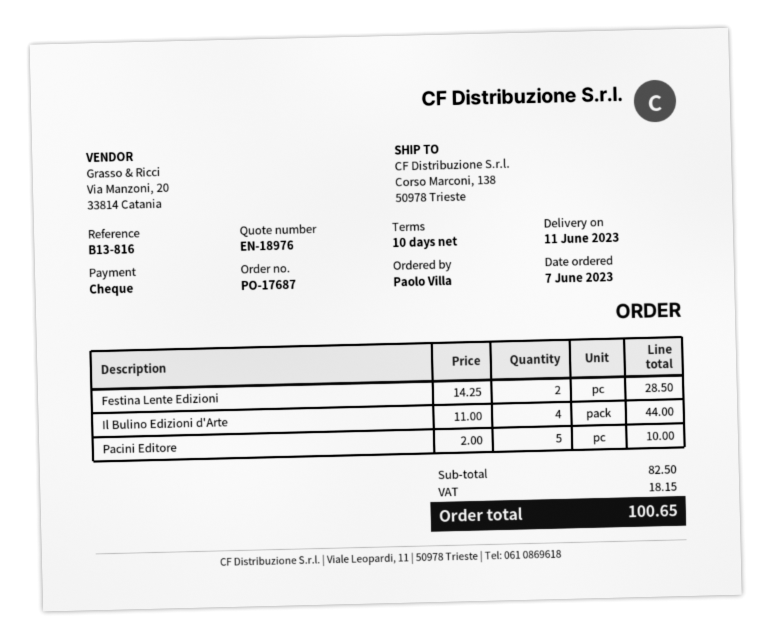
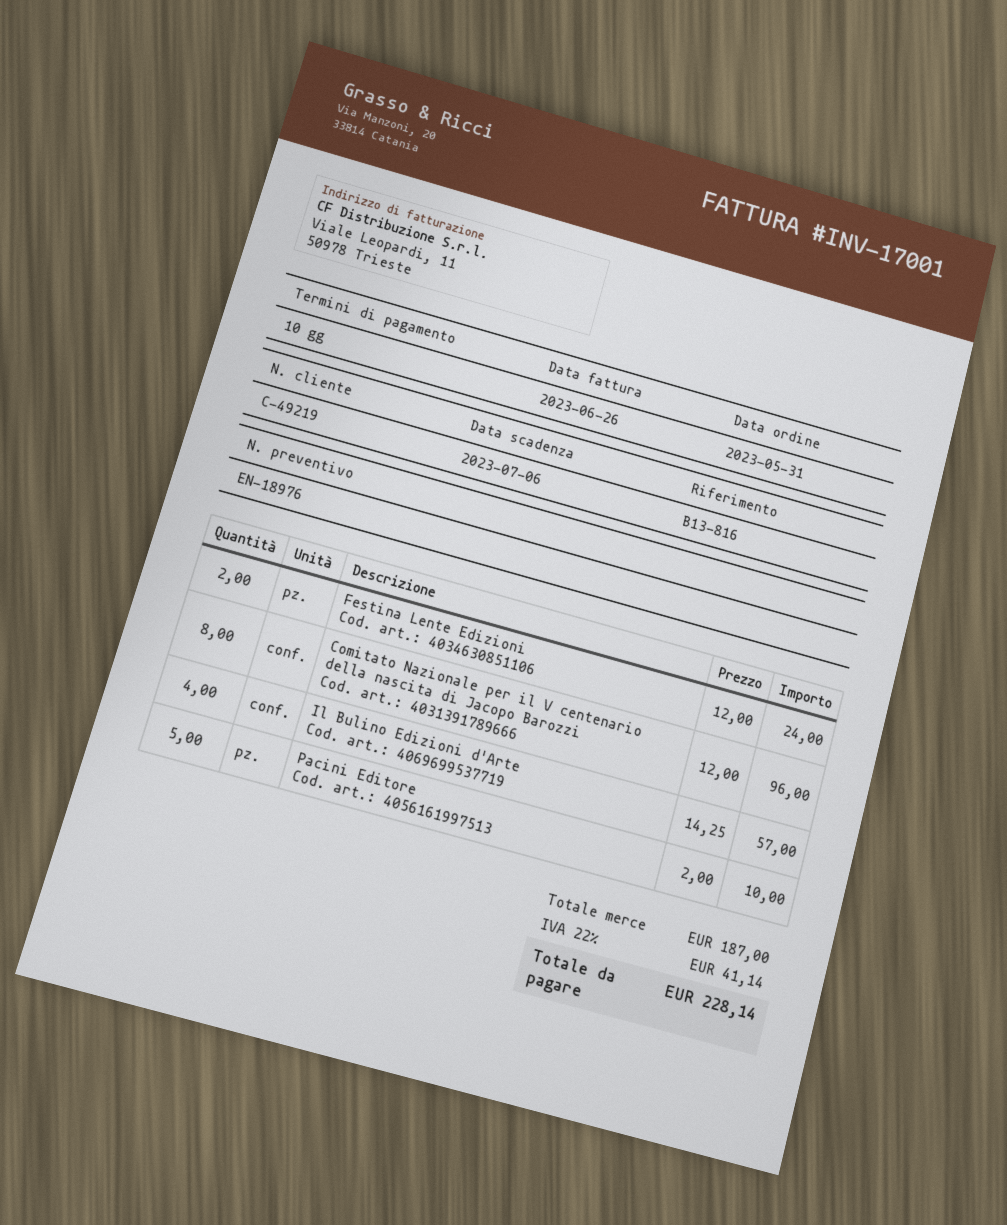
order date: 2023-06-07 -> 2023-05-31
Festina Lente Edizioni: 2 x 14.25 = 28.50 -> 2 x 12.00 = 24.00
Il Bulino Edizioni d'Arte: 4 x 11.00 = 44.00 -> 4 x 14.25 = 57.00
Comitato Nazionale per il V centenario della nascita di Jacopo Barozzi: none -> 8 x 12.00 = 96.00
subtotal: 82.50 -> 187.00
tax: 18.15 -> 41.14
total: 100.65 -> 228.14

